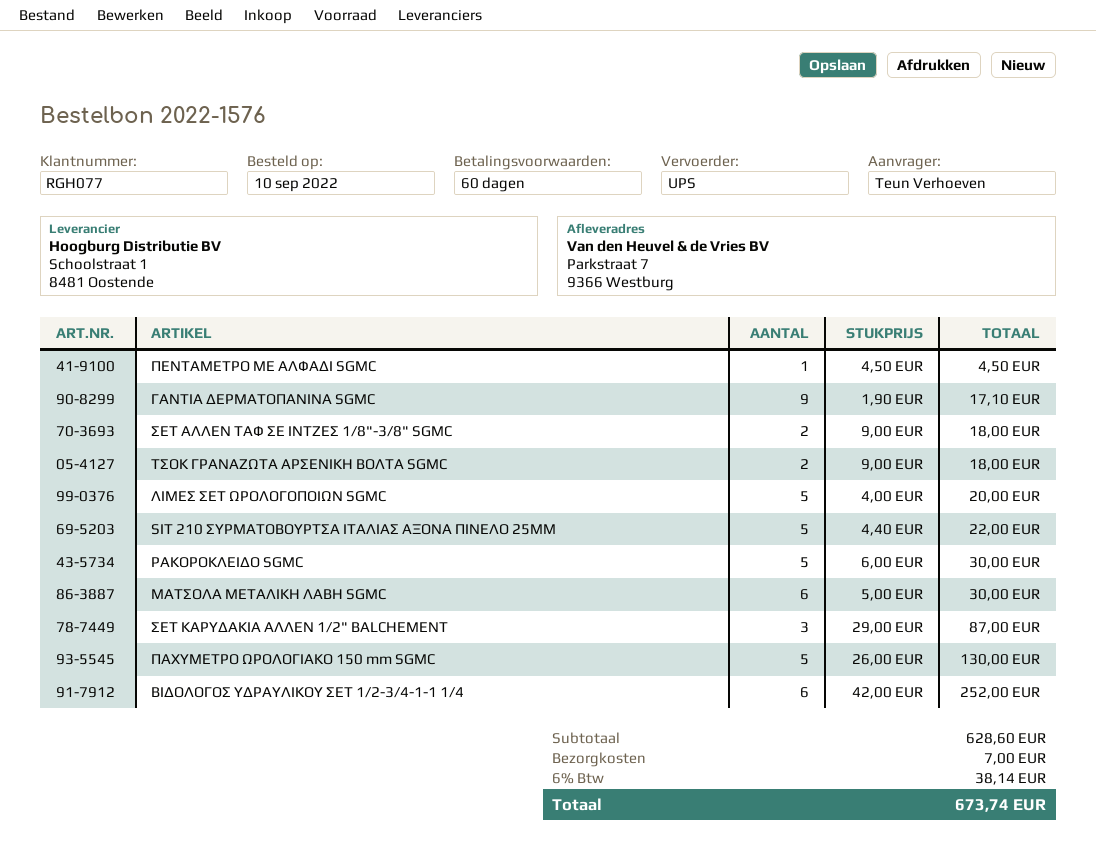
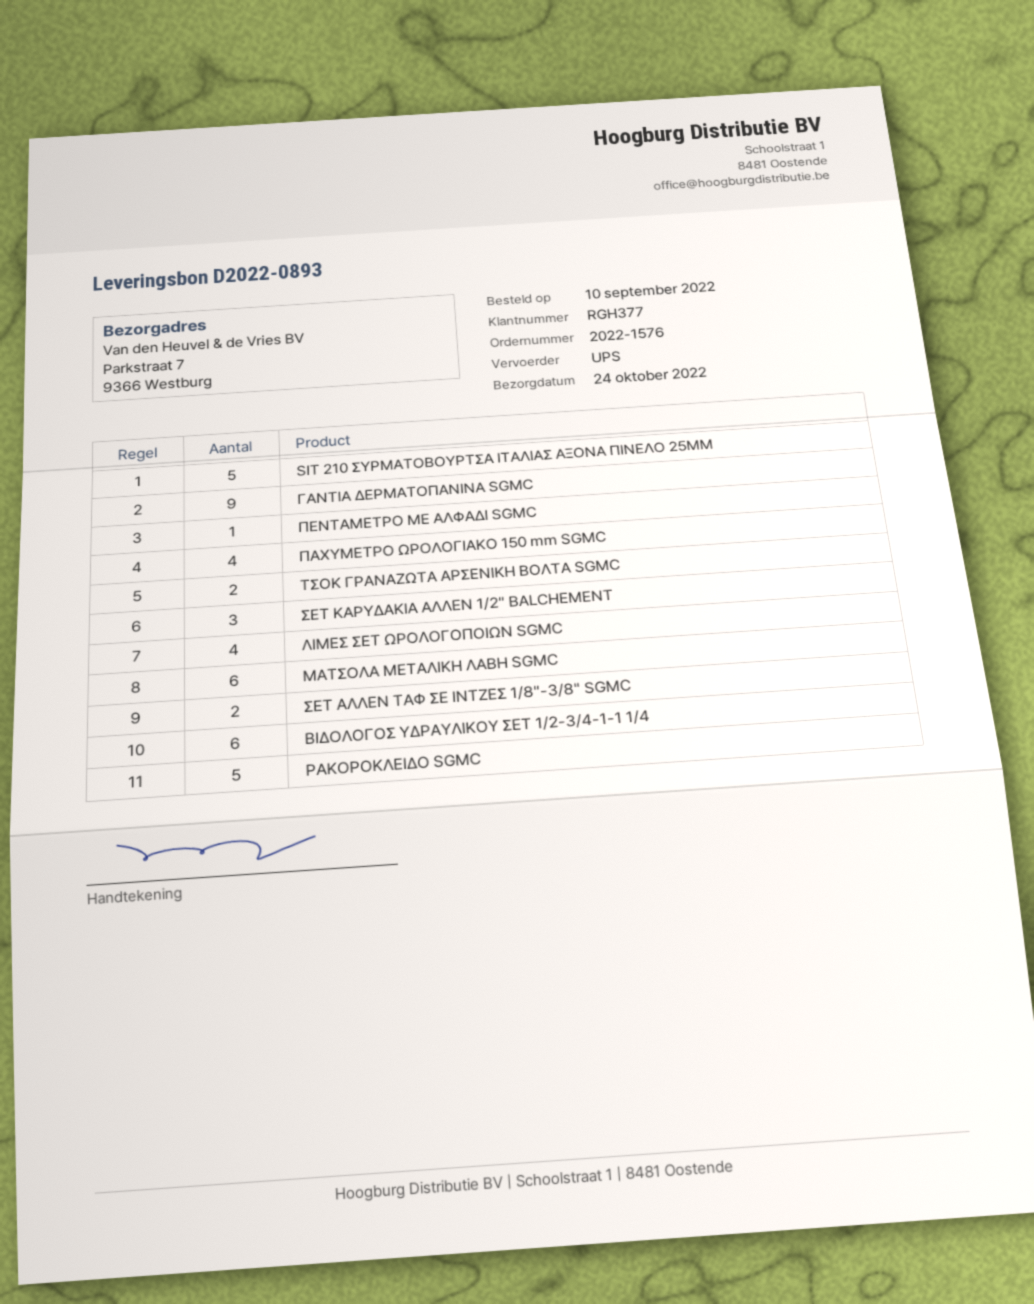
customer number: RGH077 -> RGH377
ΛΙΜΕΣ ΣΕΤ ΩΡΟΛΟΓΟΠΟΙΩΝ SGMC: 5 -> 4
ΠΑΧΥΜΕΤΡΟ ΩΡΟΛΟΓΙΑΚΟ 150 mm SGMC: 5 -> 4

